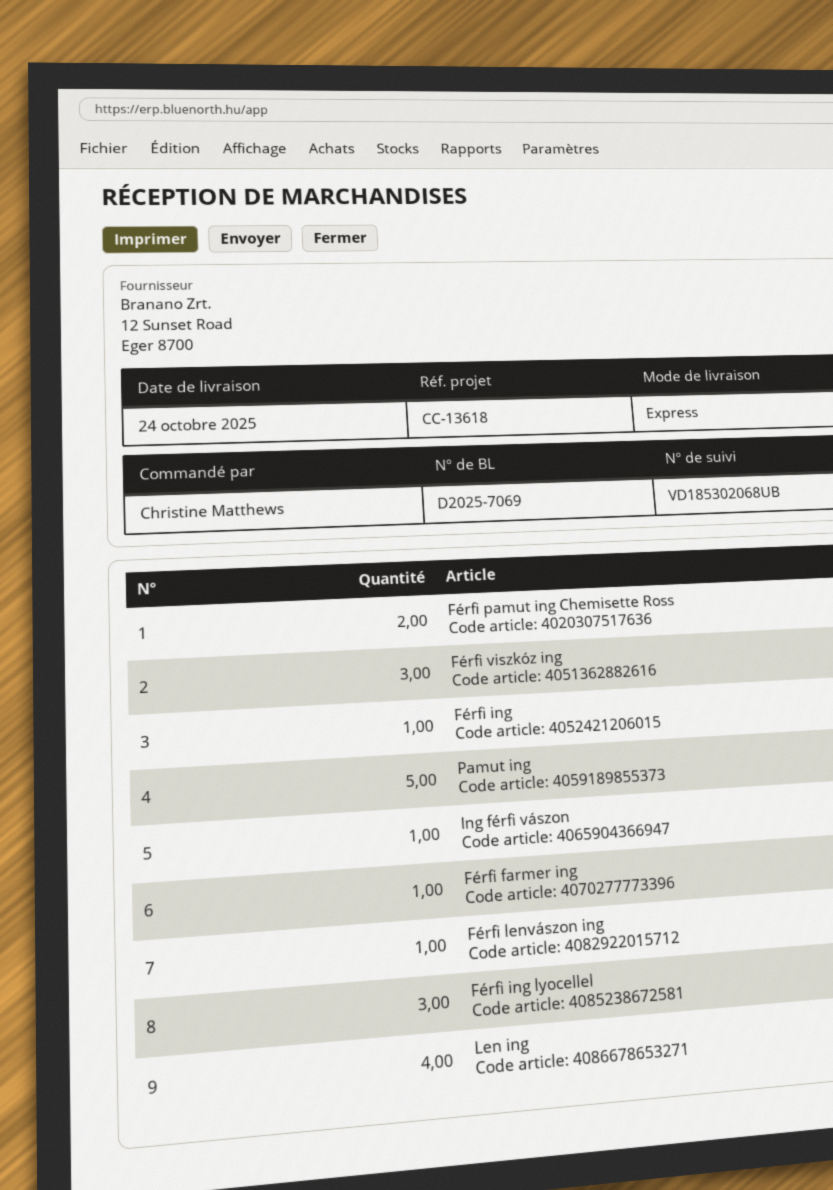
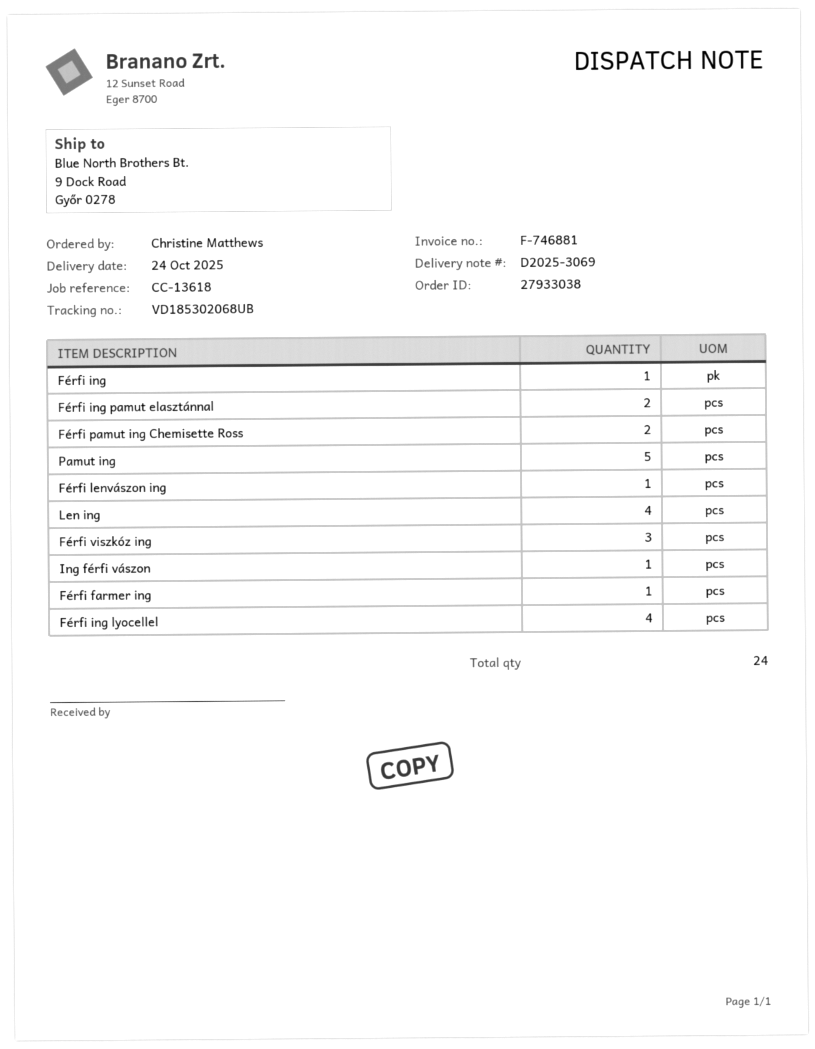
delivery note number: D2025-7069 -> D2025-3069
Férfi ing lyocellel: 3 -> 4
Férfi ing pamut elasztánnal: none -> 2

